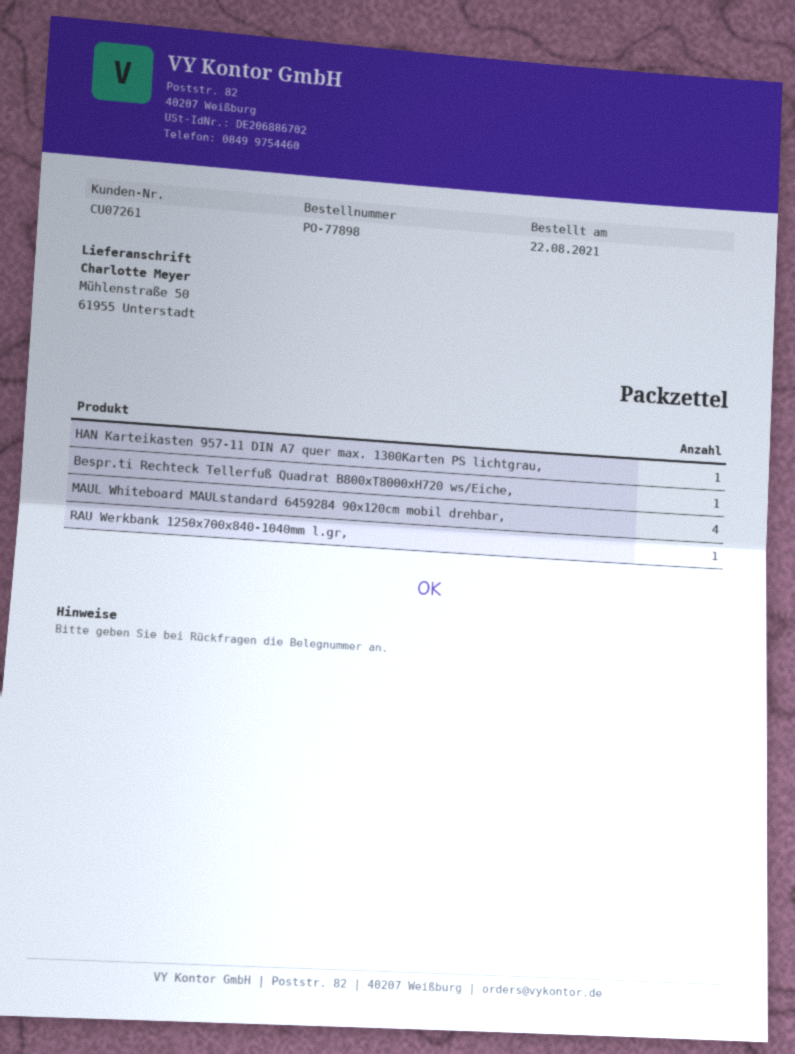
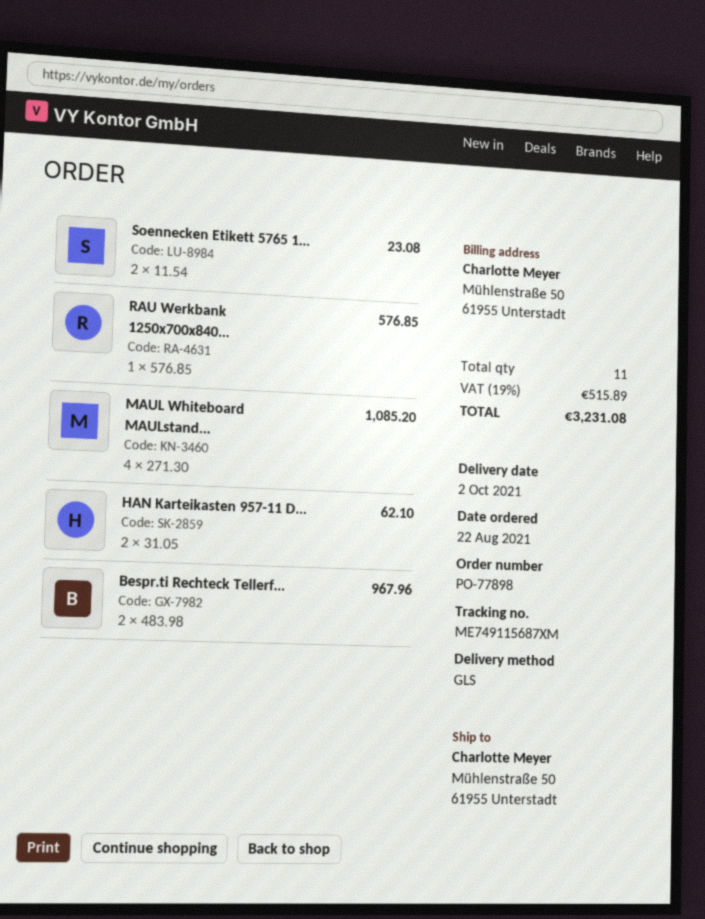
HAN Karteikasten 957-11 DIN A7 quer max. 1300Karten PS lichtgrau,: 1 -> 2
Bespr.ti Rechteck Tellerfuß Quadrat B800xT8000xH720 ws/Eiche,: 1 -> 2
Soennecken Etikett 5765 1...: none -> 2

